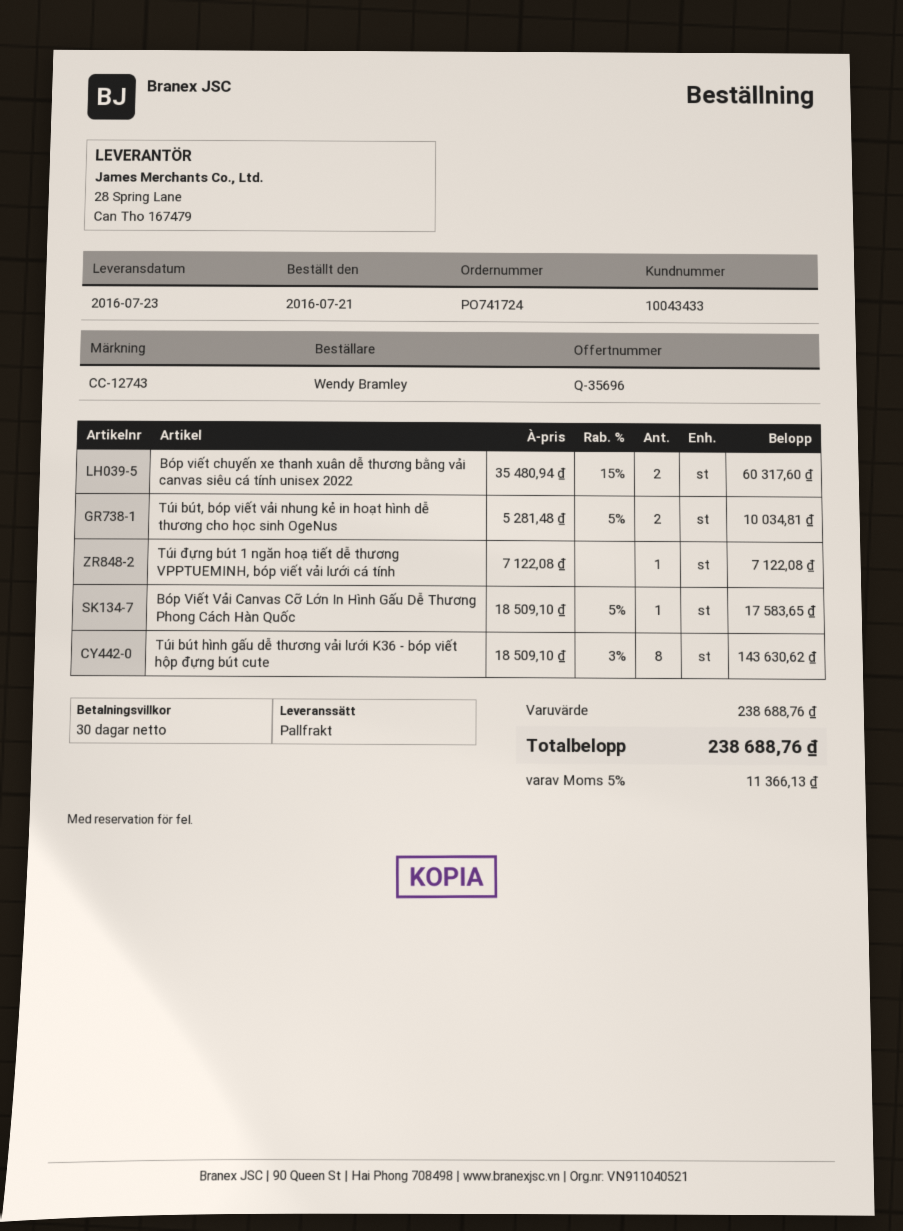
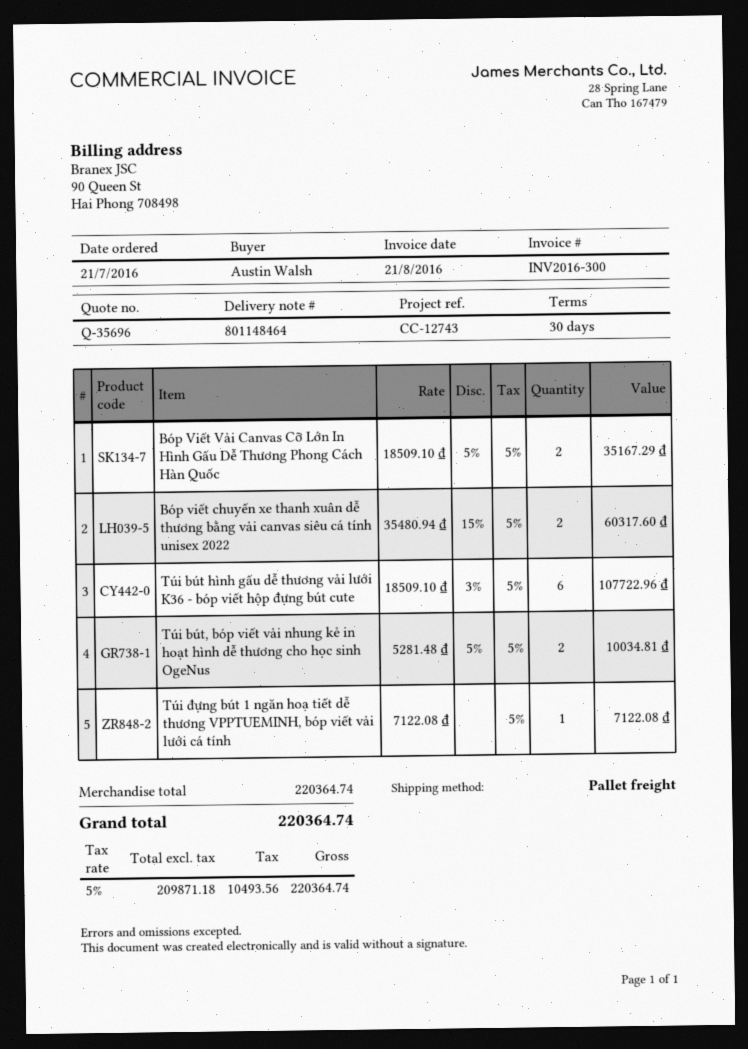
ordered by: Wendy Bramley -> Austin Walsh
Bóp Viết Vải Canvas Cỡ Lớn In Hình Gấu Dễ Thương Phong Cách Hàn Quốc: 1 x 18509.10 - 5% = 17583.65 -> 2 x 18509.10 - 5% = 35167.29
Túi bút hình gấu dễ thương vải lưới K36 - bóp viết hộp đựng bút cute: 8 x 18509.10 - 3% = 143630.62 -> 6 x 18509.10 - 3% = 107722.96
subtotal: 238688.76 -> 220364.74
tax: 5% = 11366.13 -> 5% = 10493.56
total: 238688.76 -> 220364.74

